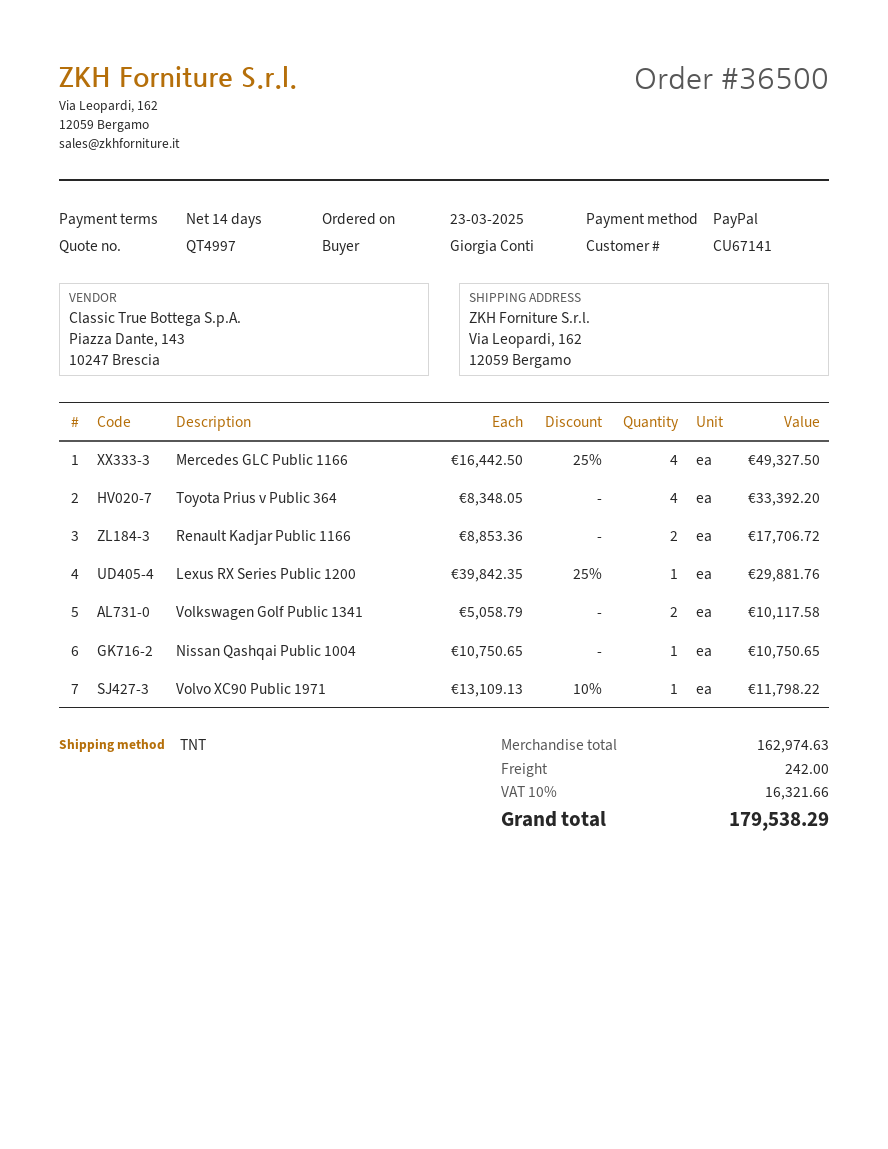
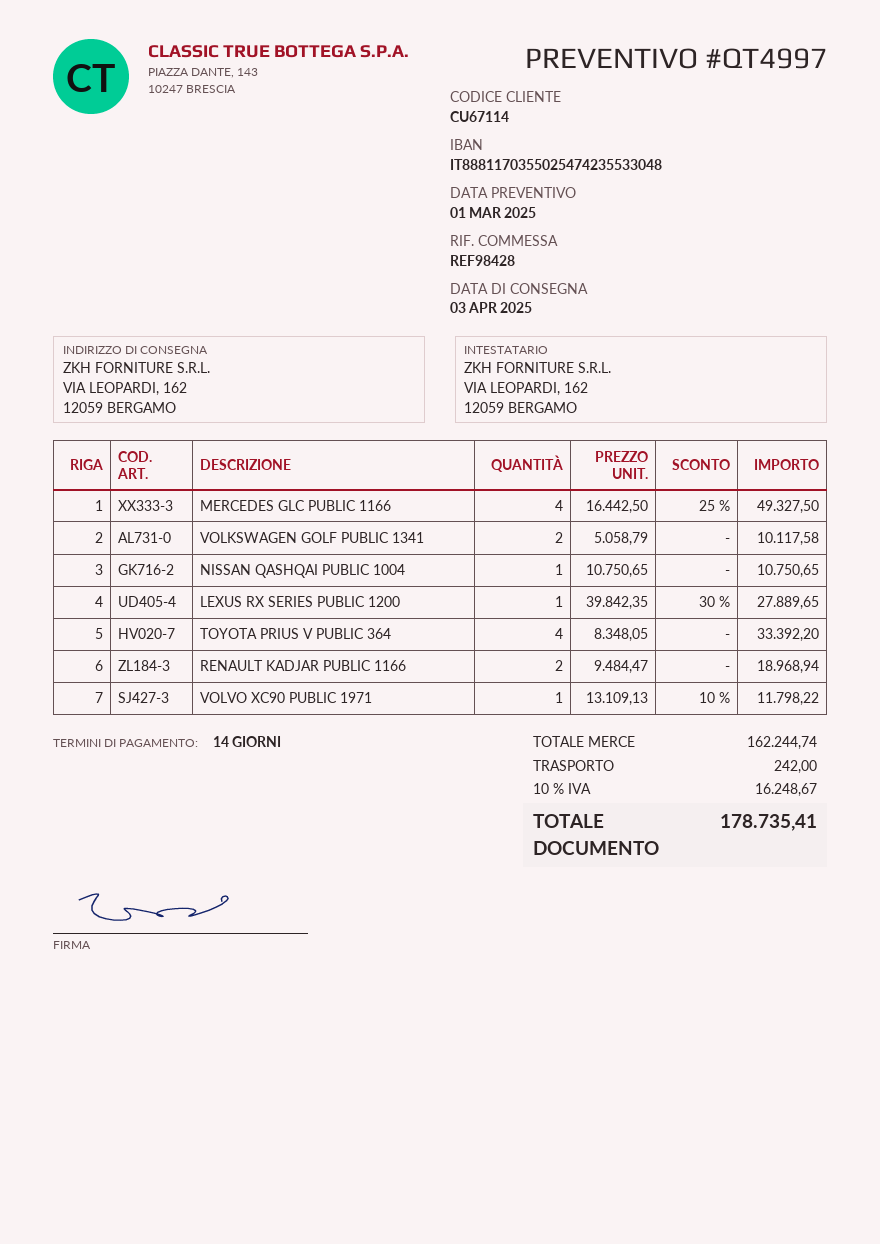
customer number: CU67141 -> CU67114
Renault Kadjar Public 1166: 2 x 8853.36 = 17706.72 -> 2 x 9484.47 = 18968.94
Lexus RX Series Public 1200: 1 x 39842.35 - 25% = 29881.76 -> 1 x 39842.35 - 30% = 27889.65
subtotal: 162974.63 -> 162244.74
tax: 10% = 16321.66 -> 10% = 16248.67
total: 179538.29 -> 178735.41

